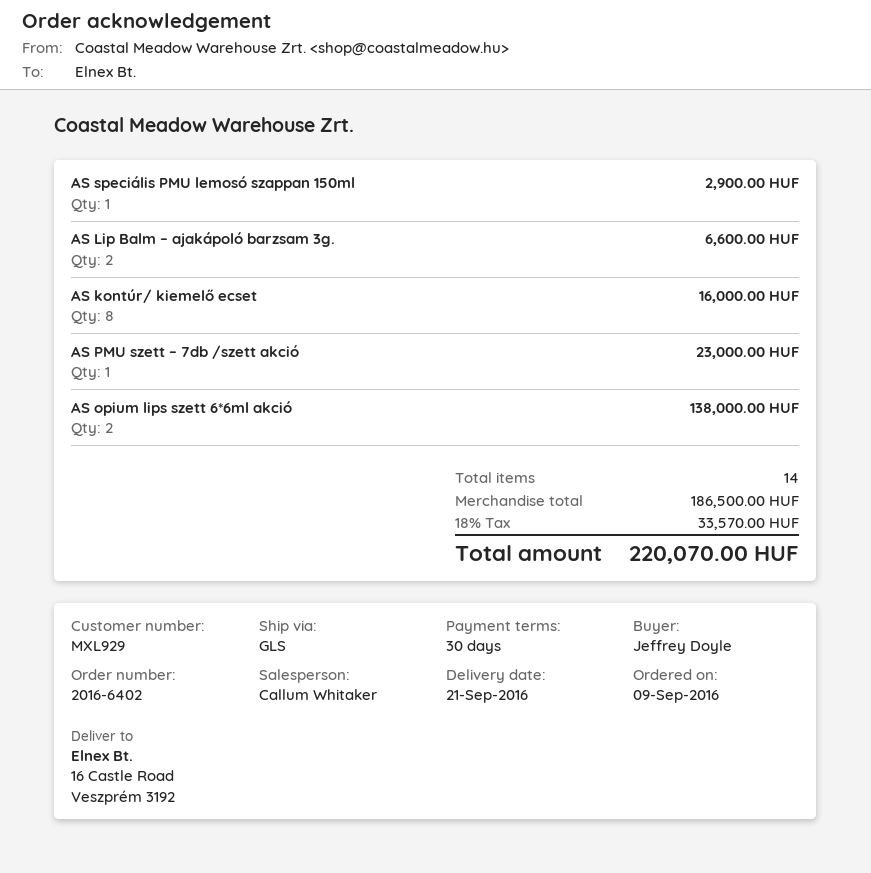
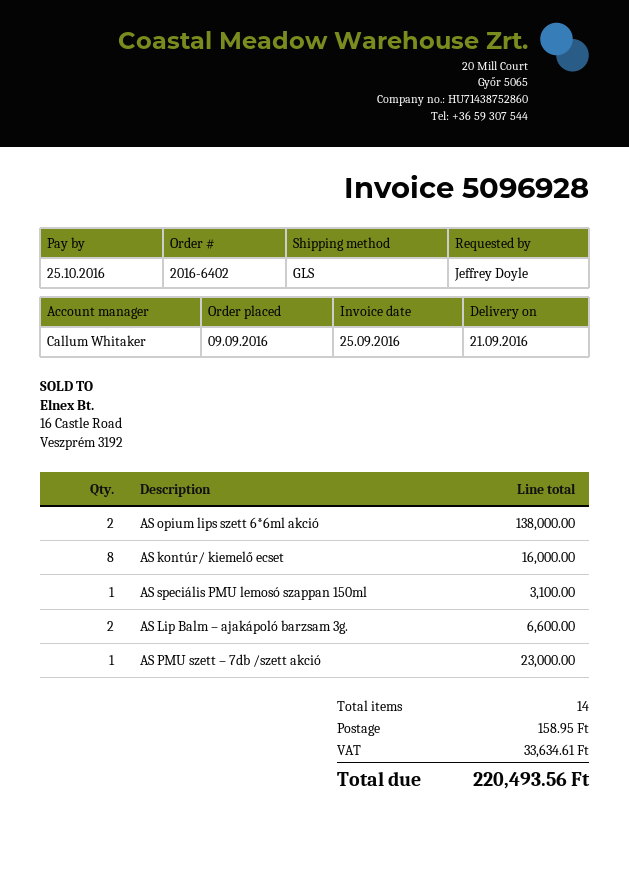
AS speciális PMU lemosó szappan 150ml: 1 for 2900.00 -> 1 for 3100.00
shipping: none -> 158.95
tax: 33570.00 -> 33634.61
total: 220070.00 -> 220493.56

